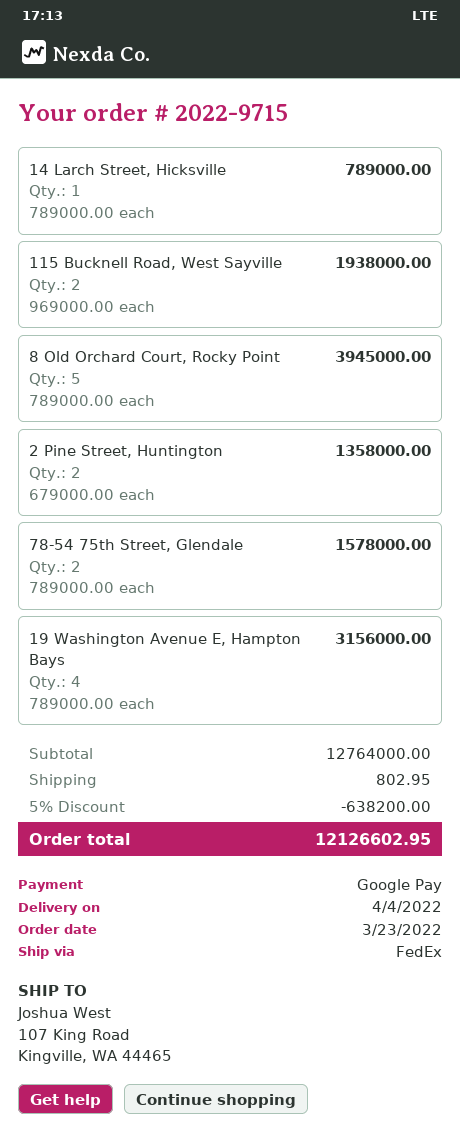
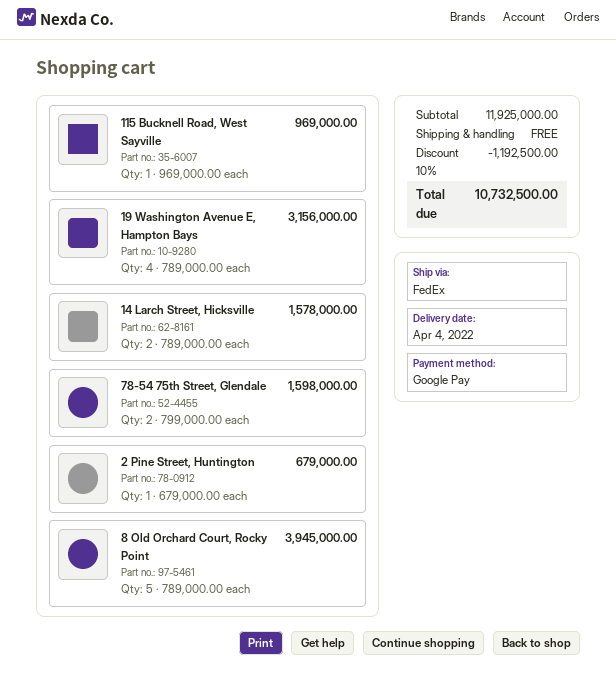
14 Larch Street, Hicksville: 1 x 789000.00 = 789000.00 -> 2 x 789000.00 = 1578000.00
115 Bucknell Road, West Sayville: 2 x 969000.00 = 1938000.00 -> 1 x 969000.00 = 969000.00
2 Pine Street, Huntington: 2 x 679000.00 = 1358000.00 -> 1 x 679000.00 = 679000.00
78-54 75th Street, Glendale: 2 x 789000.00 = 1578000.00 -> 2 x 799000.00 = 1598000.00
subtotal: 12764000.00 -> 11925000.00
discount: 5% = 638200.00 -> 10% = 1192500.00
shipping: 802.95 -> 0.00
total: 12126602.95 -> 10732500.00

